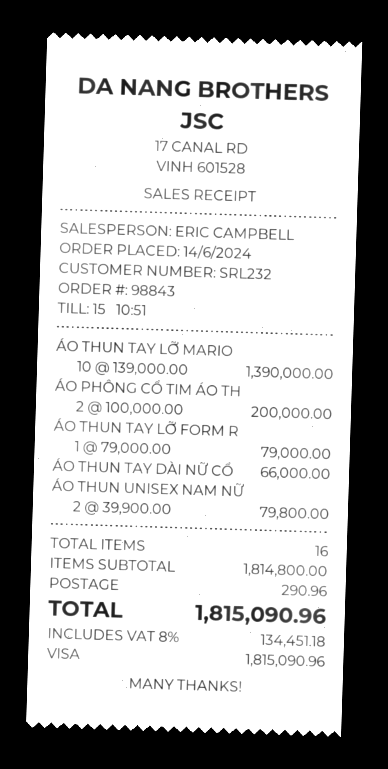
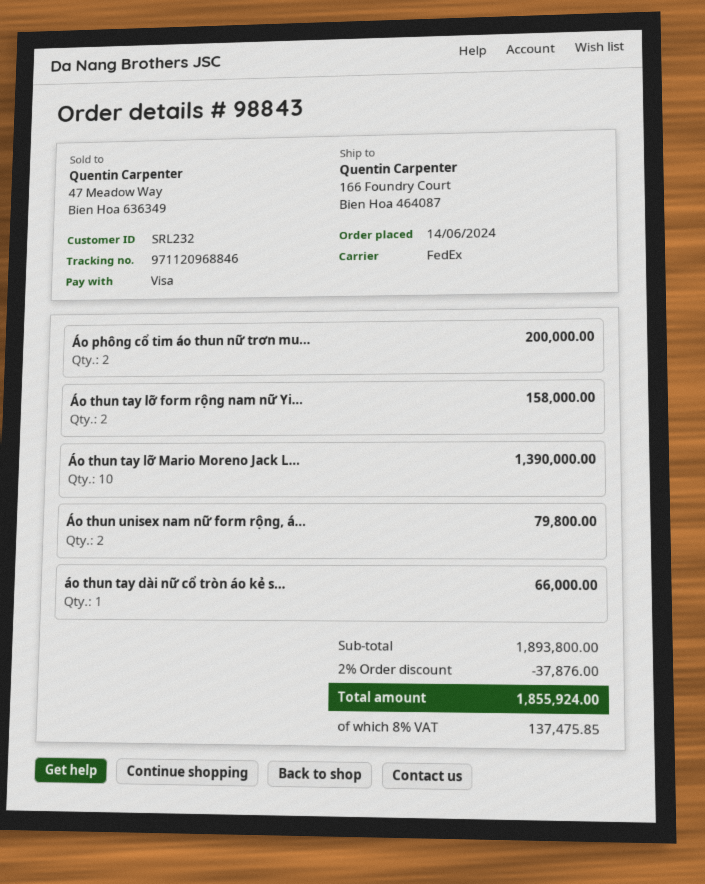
ÁO THUN TAY LỠ FORM R: 1 for 79000.00 -> 2 for 158000.00
subtotal: 1814800.00 -> 1893800.00
discount: none -> 2% = 37876.00
shipping: 290.96 -> none
tax: 8% = 134451.18 -> 8% = 137475.85
total: 1815090.96 -> 1855924.00

